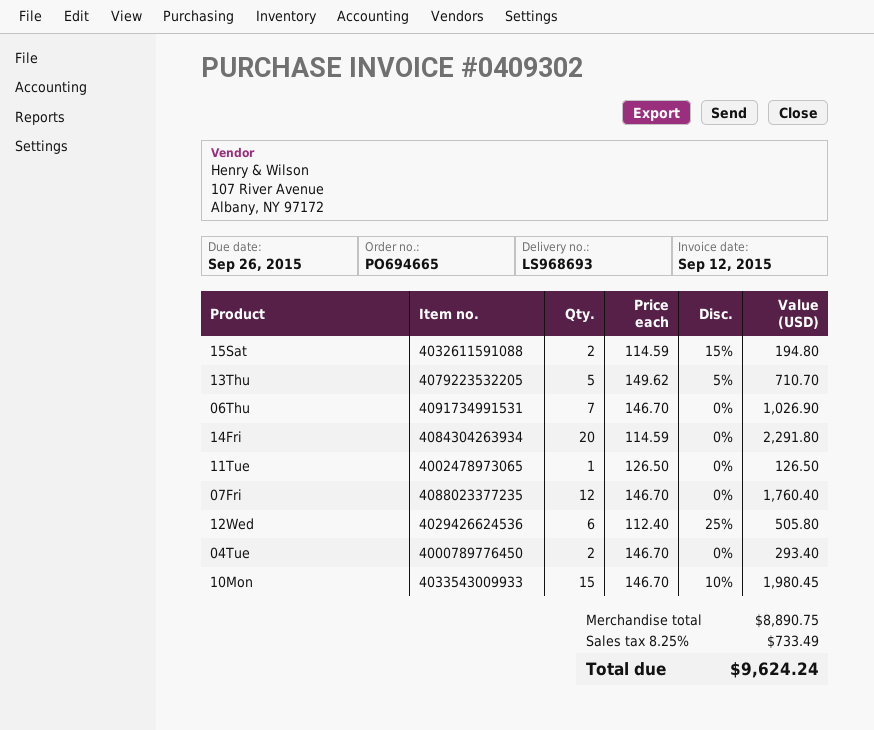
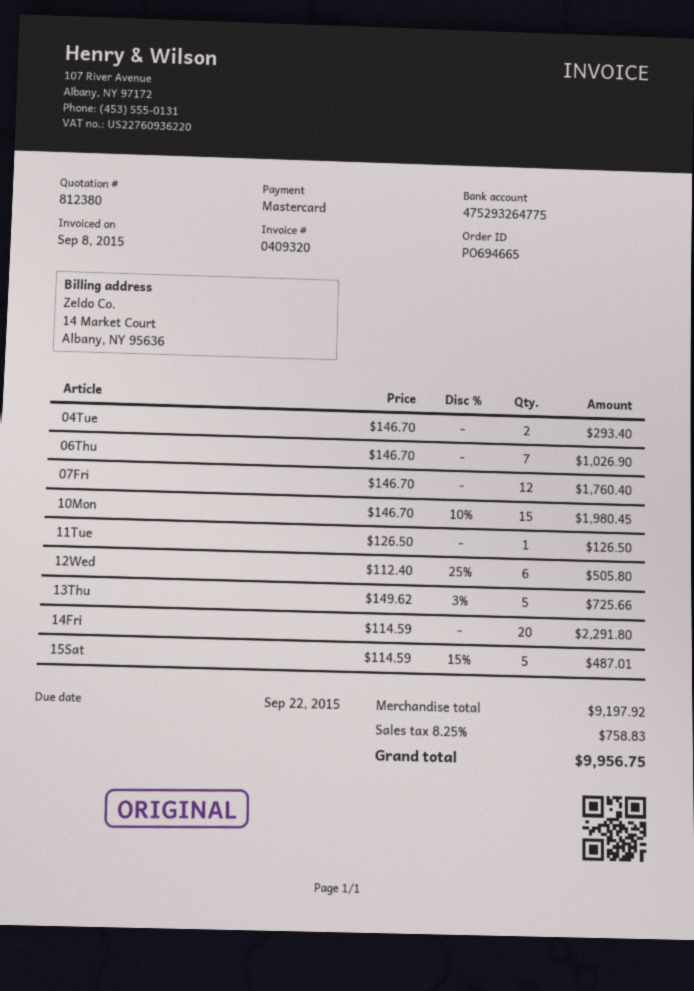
invoice number: 0409302 -> 0409320
invoice date: 2015-09-12 -> 2015-09-08
due date: 2015-09-26 -> 2015-09-22
15Sat: 2 x 114.59 - 15% = 194.80 -> 5 x 114.59 - 15% = 487.01
13Thu: 5 x 149.62 - 5% = 710.70 -> 5 x 149.62 - 3% = 725.66
subtotal: 8890.75 -> 9197.92
tax: 8.25% = 733.49 -> 8.25% = 758.83
total: 9624.24 -> 9956.75

